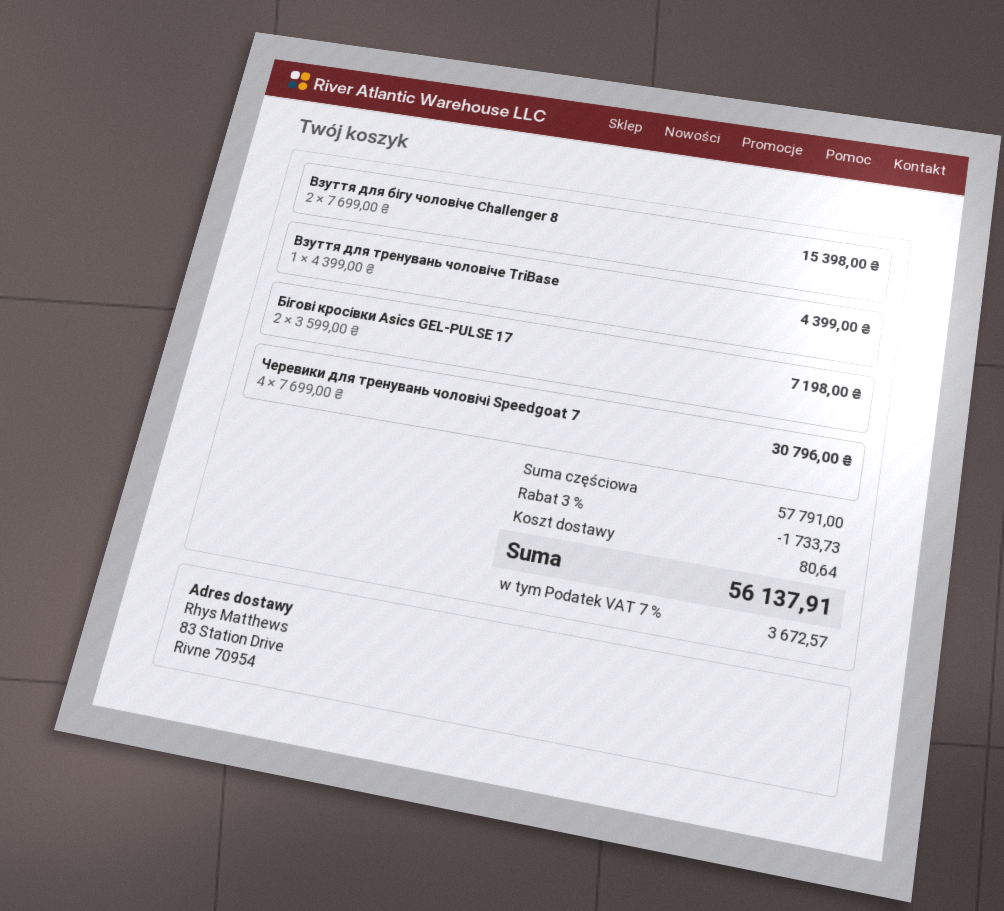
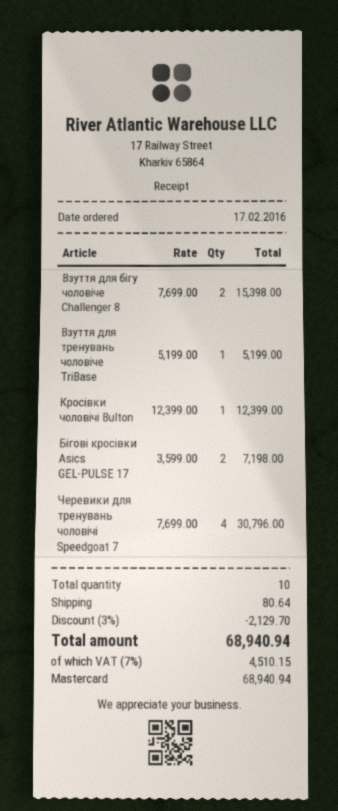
Взуття для тренувань чоловіче TriBase: 1 x 4399.00 = 4399.00 -> 1 x 5199.00 = 5199.00
Кросівки чоловічі Bulton: none -> 1 x 12399.00 = 12399.00
discount: 3% = 1733.73 -> 3% = 2129.70
tax: 7% = 3672.57 -> 7% = 4510.15
total: 56137.91 -> 68940.94

